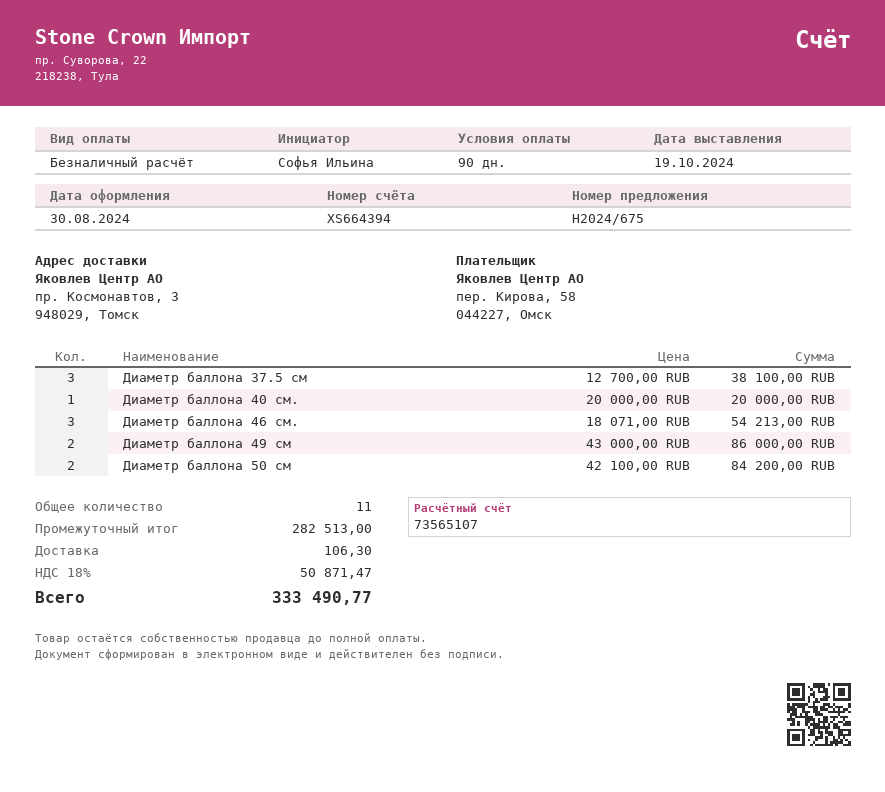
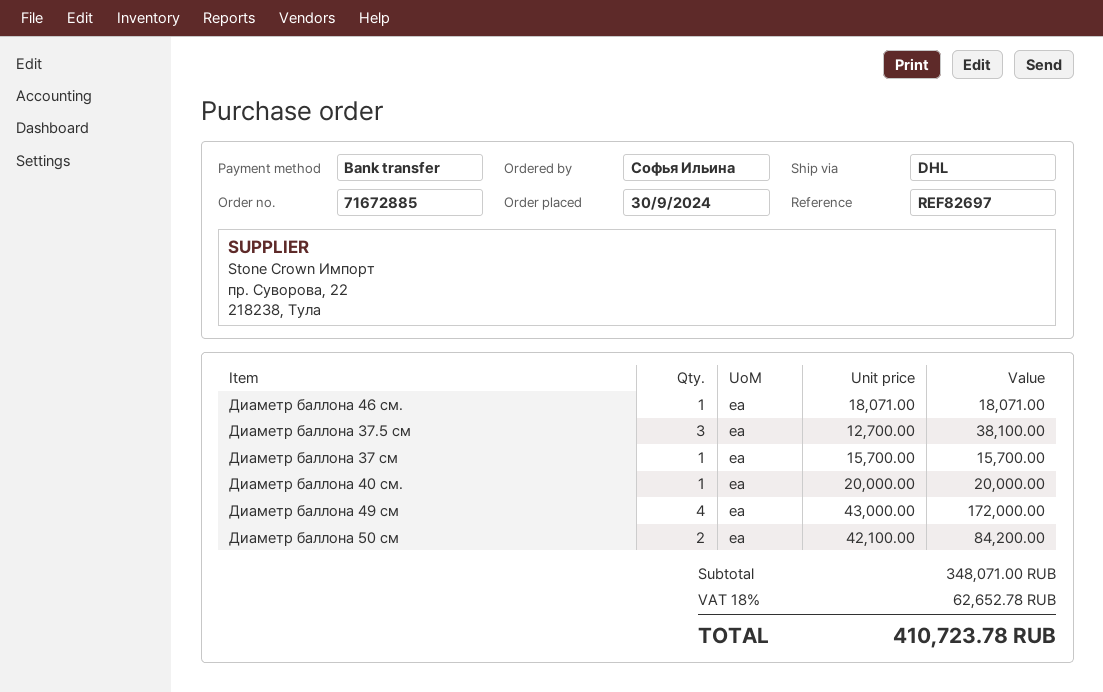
order date: 2024-08-30 -> 2024-09-30
Диаметр баллона 46 см.: 3 x 18071.00 = 54213.00 -> 1 x 18071.00 = 18071.00
Диаметр баллона 49 см: 2 x 43000.00 = 86000.00 -> 4 x 43000.00 = 172000.00
Диаметр баллона 37 см: none -> 1 x 15700.00 = 15700.00
subtotal: 282513.00 -> 348071.00
shipping: 106.30 -> none
tax: 18% = 50871.47 -> 18% = 62652.78
total: 333490.77 -> 410723.78

